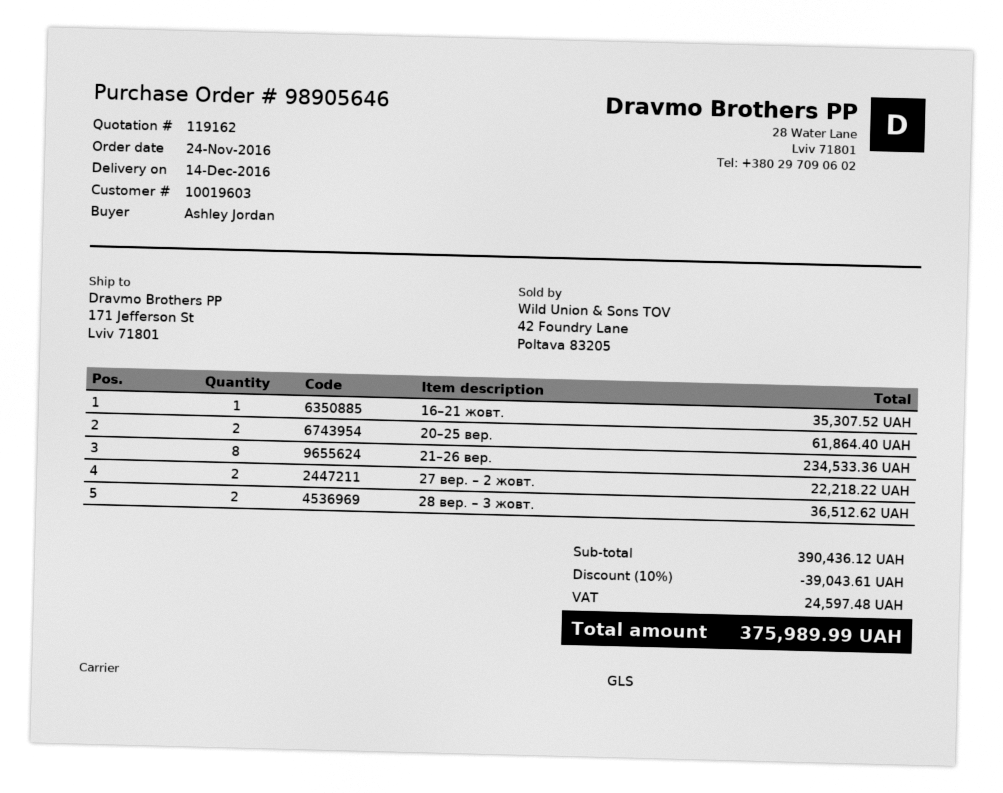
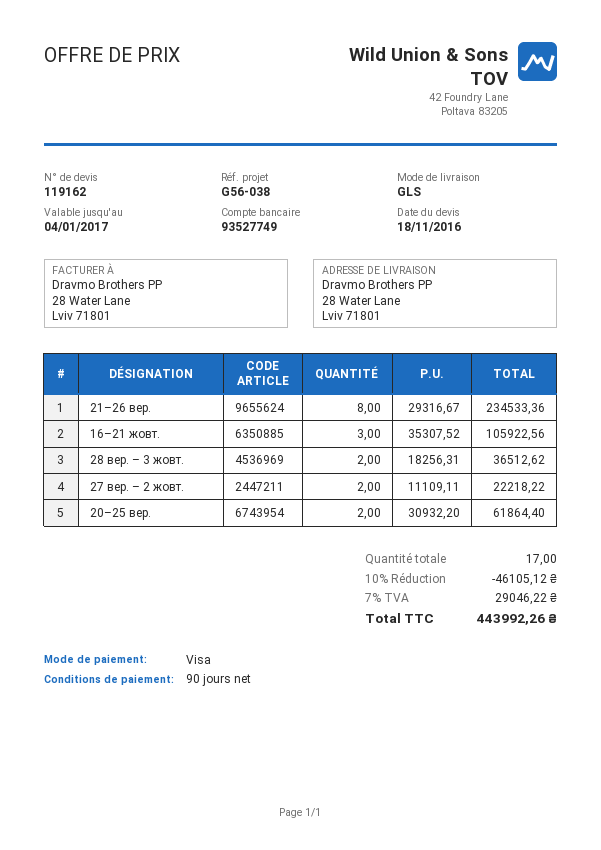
ship to: 171 Jefferson St, Lviv 71801 -> 28 Water Lane, Lviv 71801
16–21 жовт.: 1 for 35307.52 -> 3 for 105922.56
discount: 10% = 39043.61 -> 10% = 46105.12
tax: 24597.48 -> 29046.22
total: 375989.99 -> 443992.26

